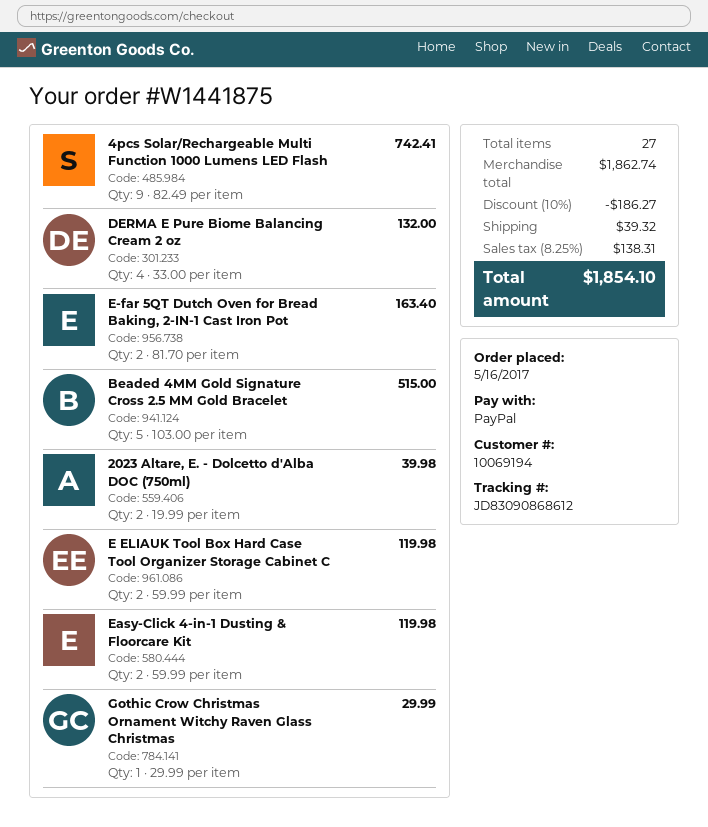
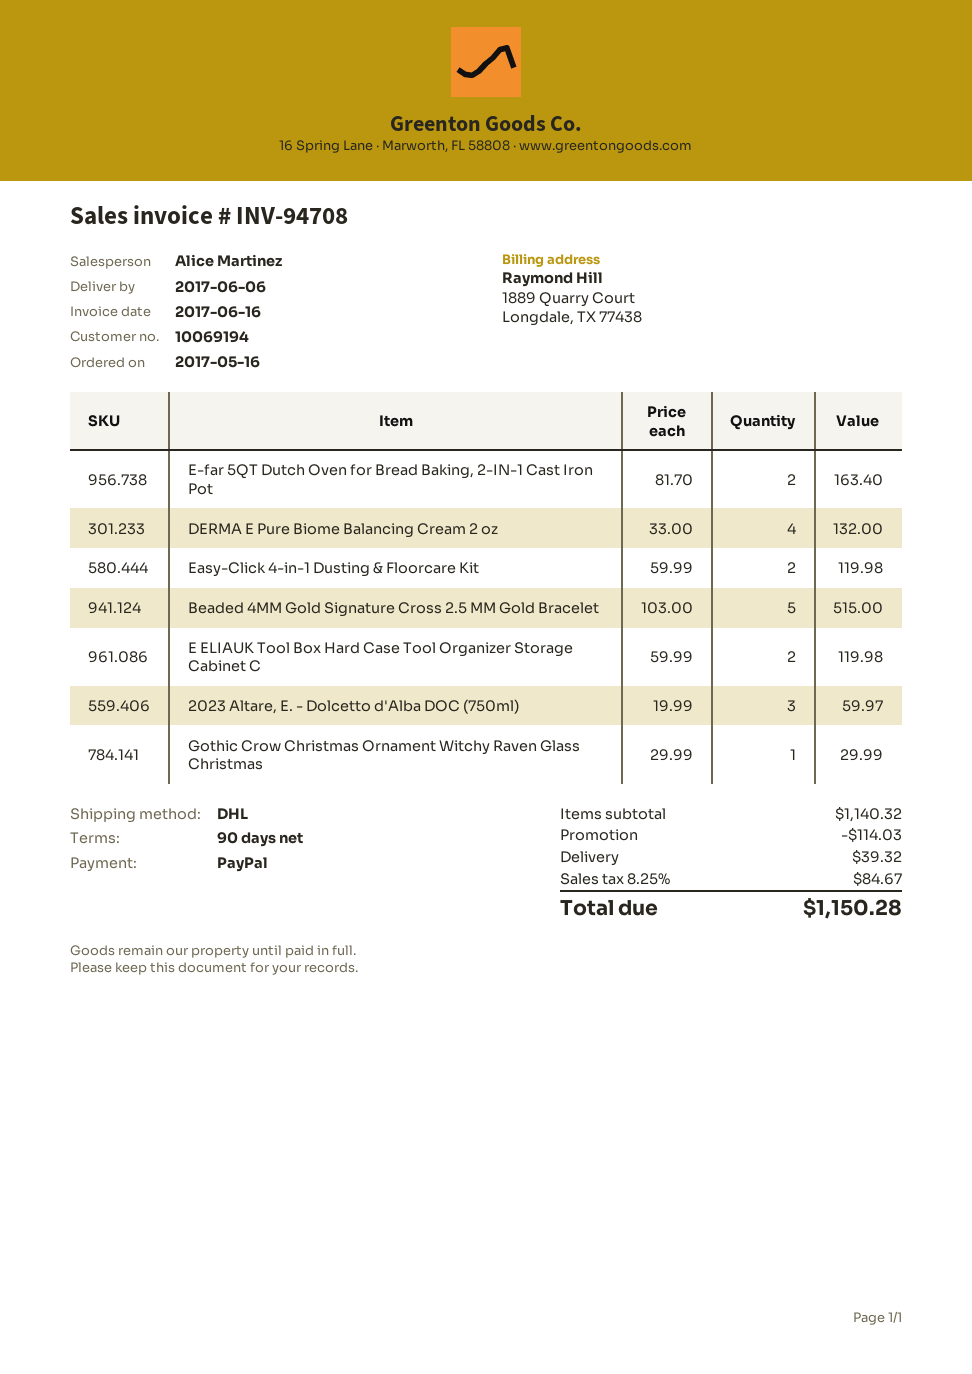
4pcs Solar/Rechargeable Multi Function 1000 Lumens LED Flash: 9 x 82.49 = 742.41 -> none
2023 Altare, E. - Dolcetto d'Alba DOC (750ml): 2 x 19.99 = 39.98 -> 3 x 19.99 = 59.97
subtotal: 1862.74 -> 1140.32
discount: 186.27 -> 114.03
tax: 8.25% = 138.31 -> 8.25% = 84.67
total: 1854.10 -> 1150.28

